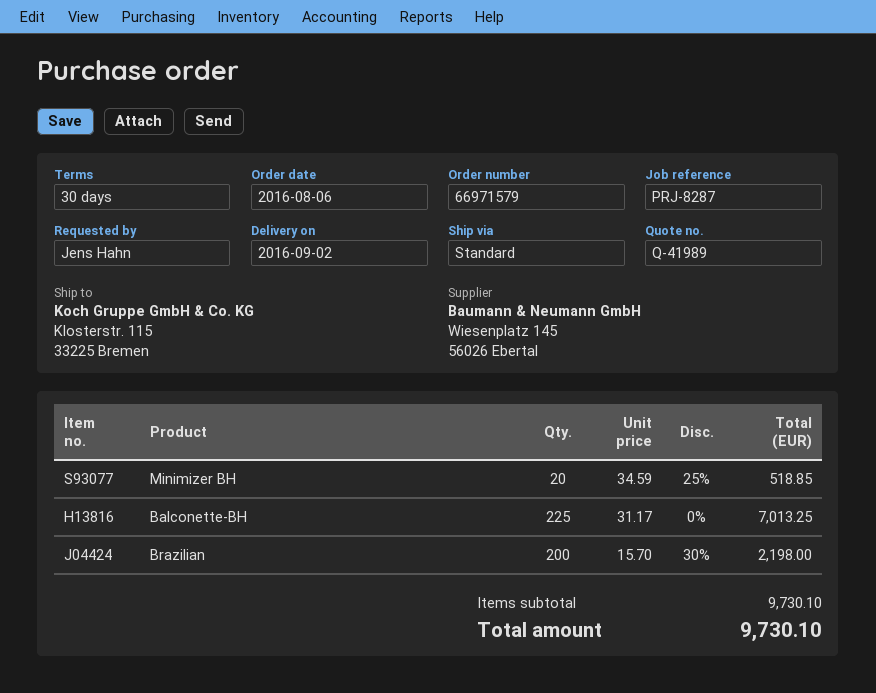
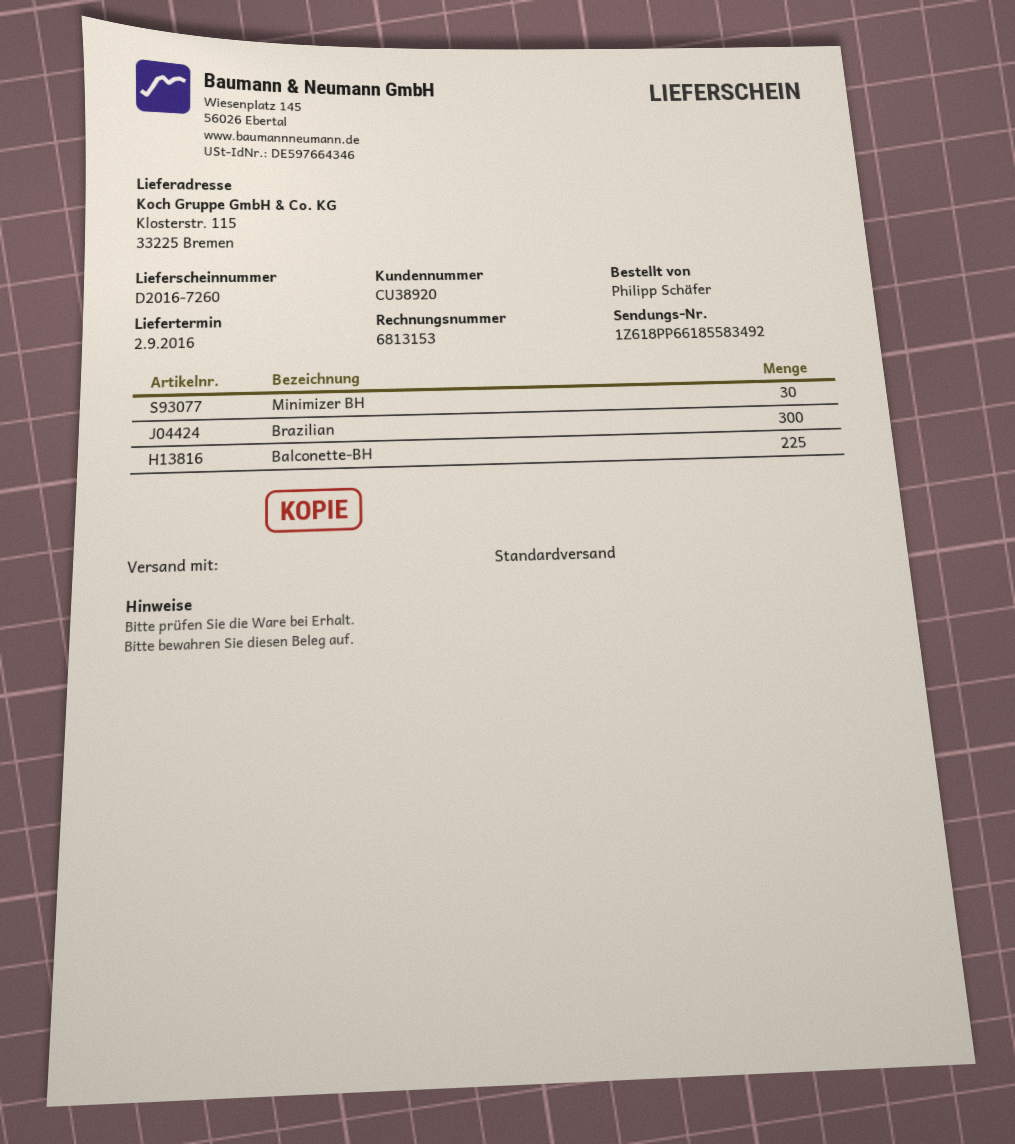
ordered by: Jens Hahn -> Philipp Schäfer
Minimizer BH: 20 -> 30
Brazilian: 200 -> 300

